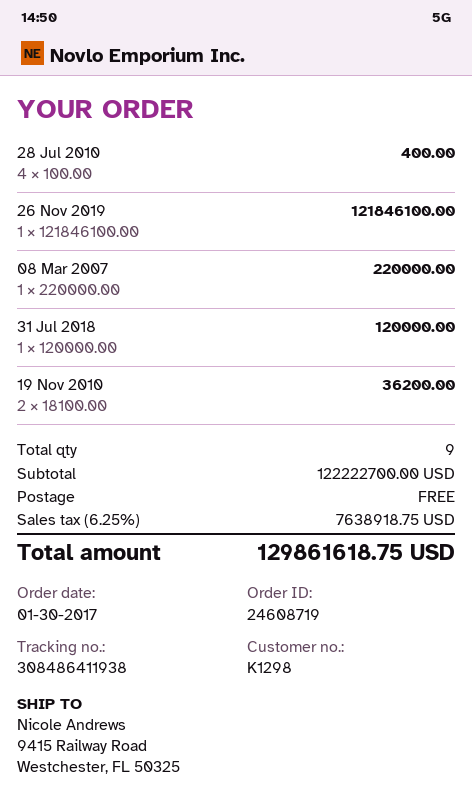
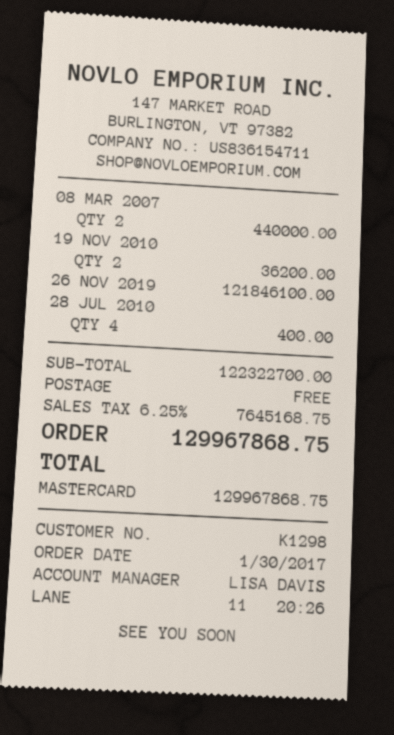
08 Mar 2007: 1 for 220000.00 -> 2 for 440000.00
31 Jul 2018: 1 for 120000.00 -> none
subtotal: 122222700.00 -> 122322700.00
tax: 6.25% = 7638918.75 -> 6.25% = 7645168.75
total: 129861618.75 -> 129967868.75

